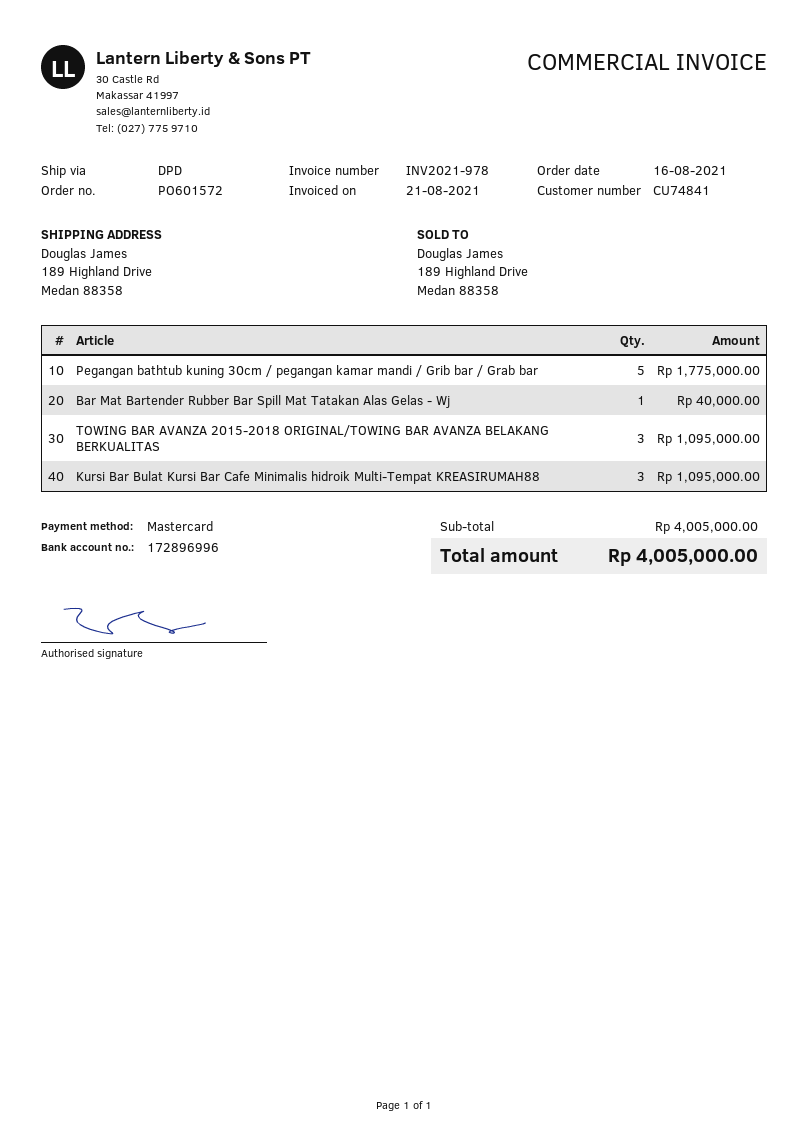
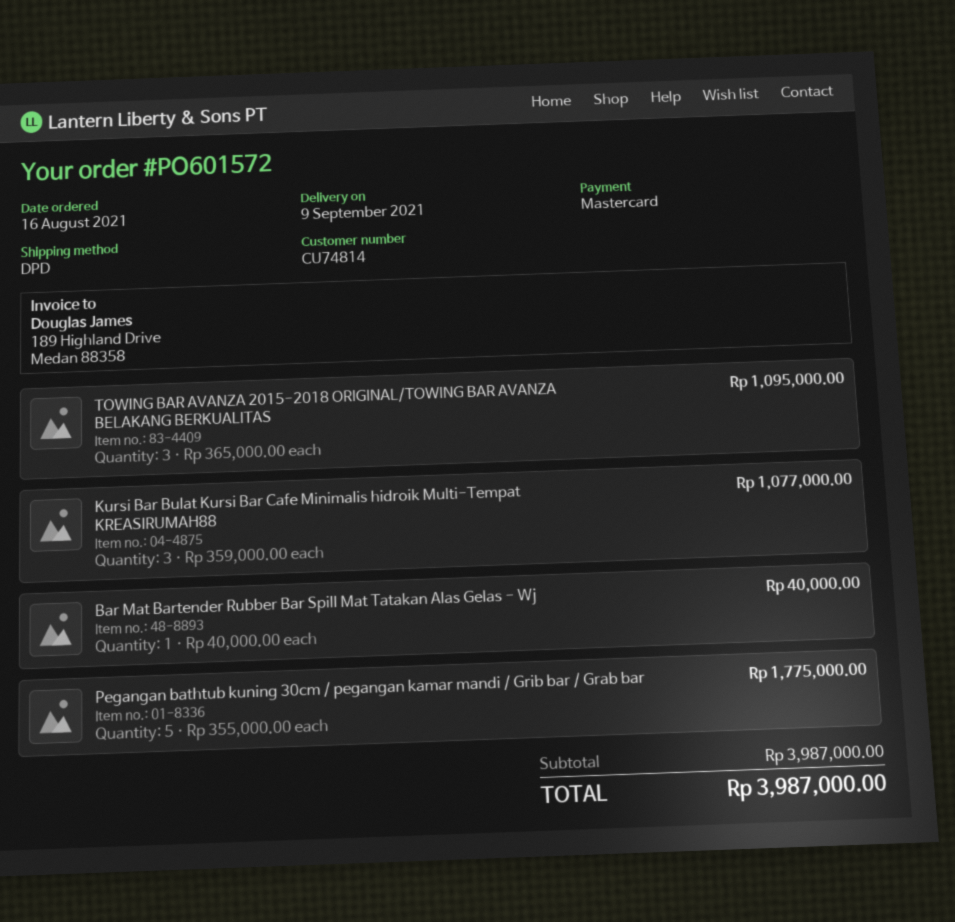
customer number: CU74841 -> CU74814
Kursi Bar Bulat Kursi Bar Cafe Minimalis hidroik Multi-Tempat KREASIRUMAH88: 3 for 1095000.00 -> 3 for 1077000.00
subtotal: 4005000.00 -> 3987000.00
total: 4005000.00 -> 3987000.00

